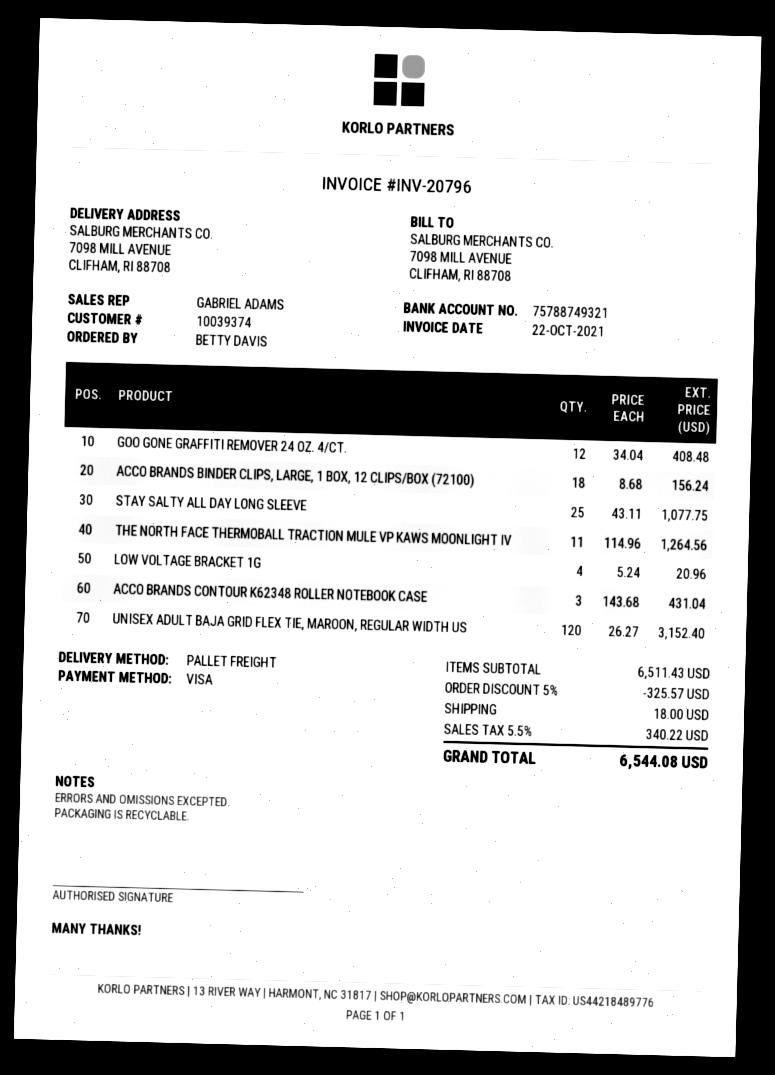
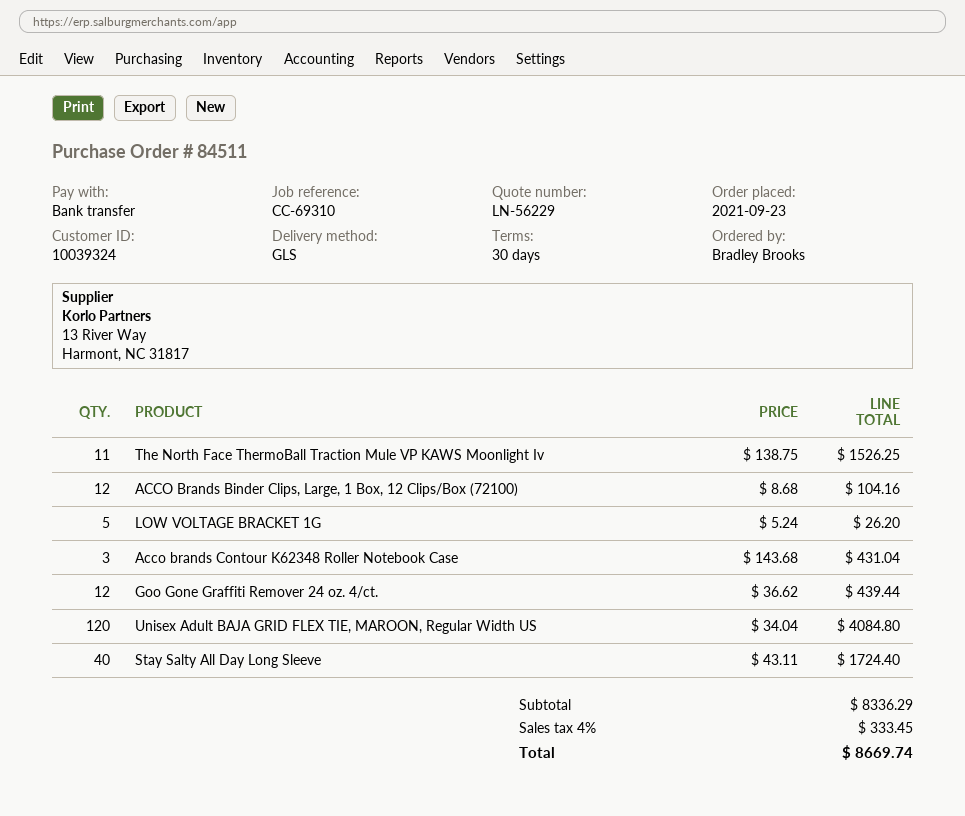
customer number: 10039374 -> 10039324
ordered by: BETTY DAVIS -> Bradley Brooks
payment method: Visa -> bank transfer
shipping method: pallet freight -> GLS
GOO GONE GRAFFITI REMOVER 24 OZ. 4/CT.: 12 x 34.04 = 408.48 -> 12 x 36.62 = 439.44
ACCO BRANDS BINDER CLIPS, LARGE, 1 BOX, 12 CLIPS/BOX (72100): 18 x 8.68 = 156.24 -> 12 x 8.68 = 104.16
STAY SALTY ALL DAY LONG SLEEVE: 25 x 43.11 = 1077.75 -> 40 x 43.11 = 1724.40
THE NORTH FACE THERMOBALL TRACTION MULE VP KAWS MOONLIGHT IV: 11 x 114.96 = 1264.56 -> 11 x 138.75 = 1526.25
LOW VOLTAGE BRACKET 1G: 4 x 5.24 = 20.96 -> 5 x 5.24 = 26.20
UNISEX ADULT BAJA GRID FLEX TIE, MAROON, REGULAR WIDTH US: 120 x 26.27 = 3152.40 -> 120 x 34.04 = 4084.80
subtotal: 6511.43 -> 8336.29
discount: 5% = 325.57 -> none
shipping: 18.00 -> none
tax: 5.5% = 340.22 -> 4% = 333.45
total: 6544.08 -> 8669.74

